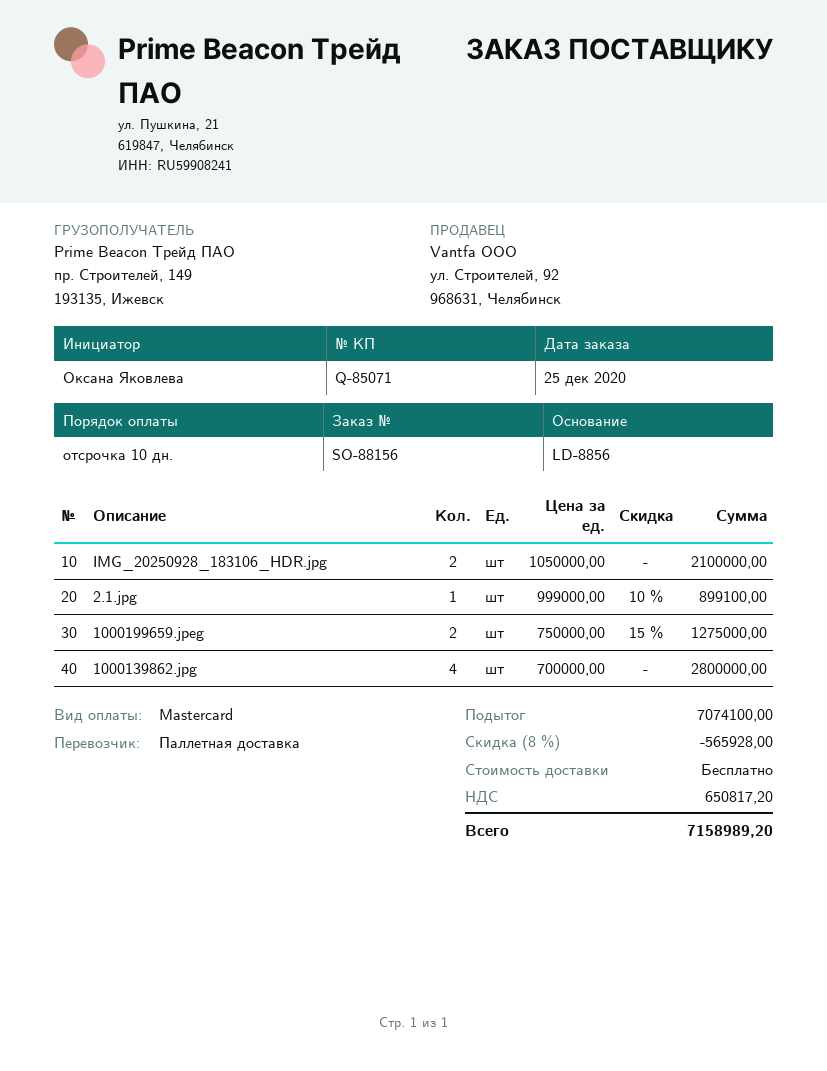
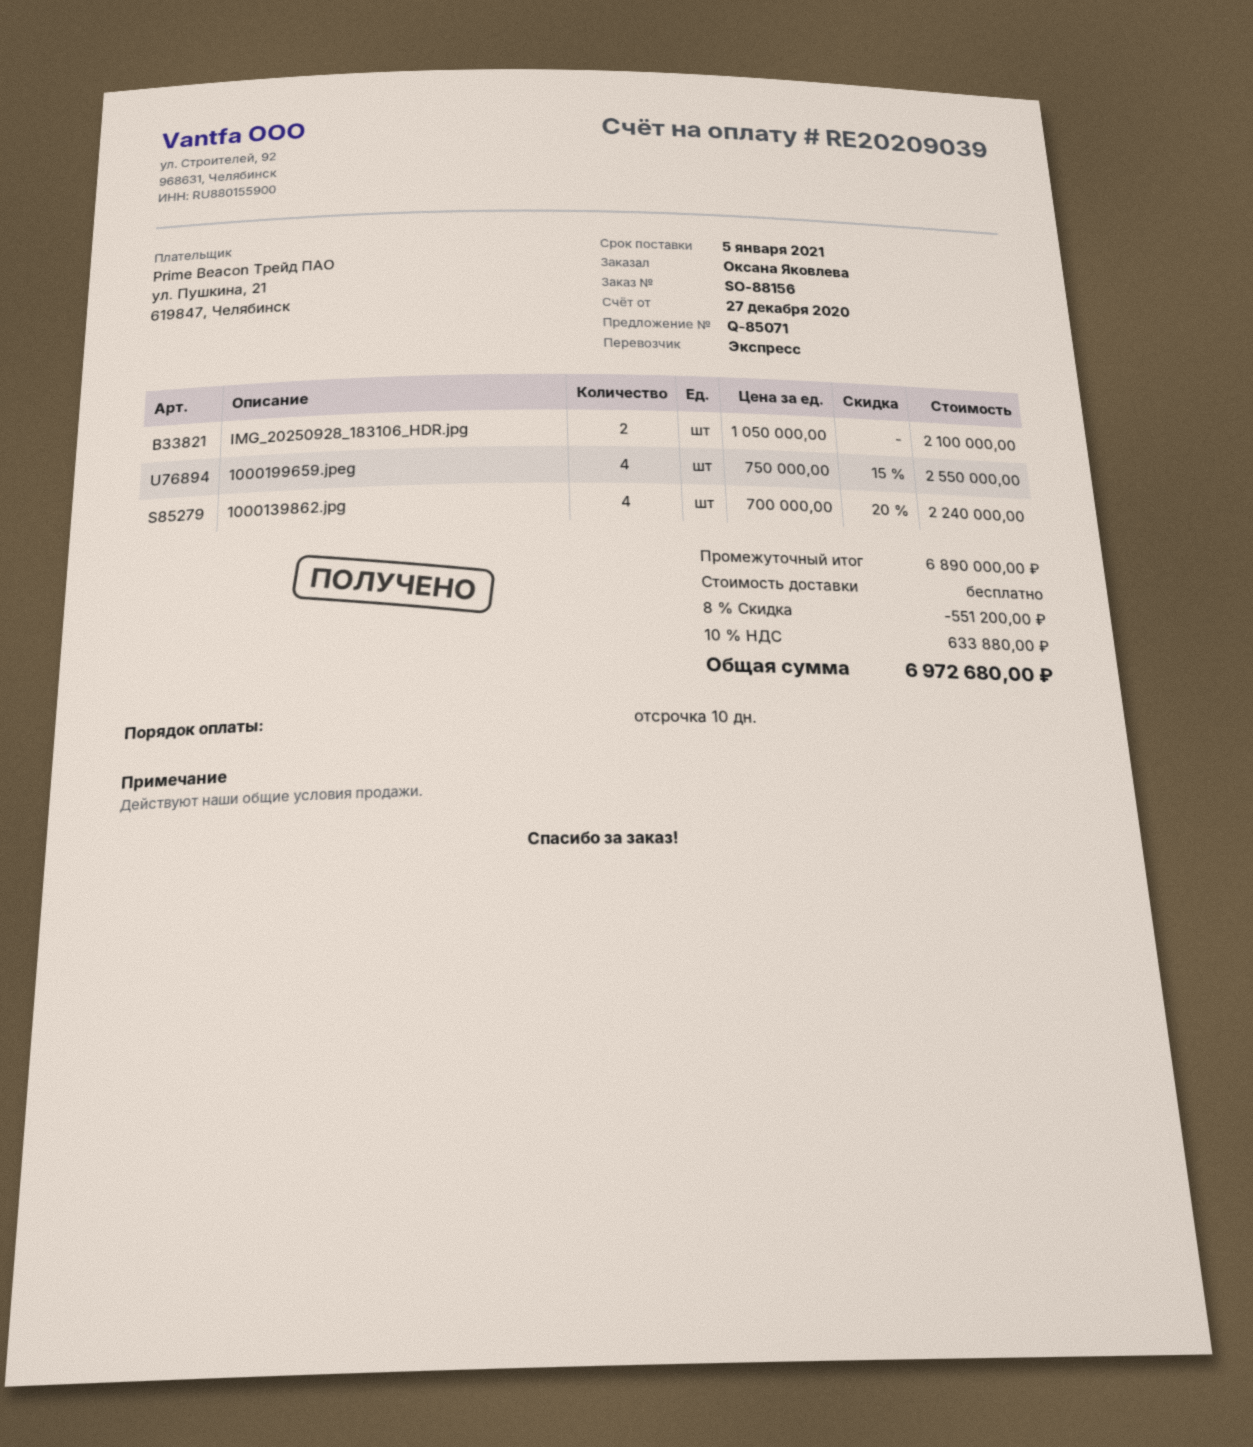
shipping method: pallet freight -> express
2.1.jpg: 1 x 999000.00 - 10% = 899100.00 -> none
1000199659.jpeg: 2 x 750000.00 - 15% = 1275000.00 -> 4 x 750000.00 - 15% = 2550000.00
1000139862.jpg: 4 x 700000.00 = 2800000.00 -> 4 x 700000.00 - 20% = 2240000.00
subtotal: 7074100.00 -> 6890000.00
discount: 8% = 565928.00 -> 8% = 551200.00
tax: 650817.20 -> 633880.00
total: 7158989.20 -> 6972680.00

